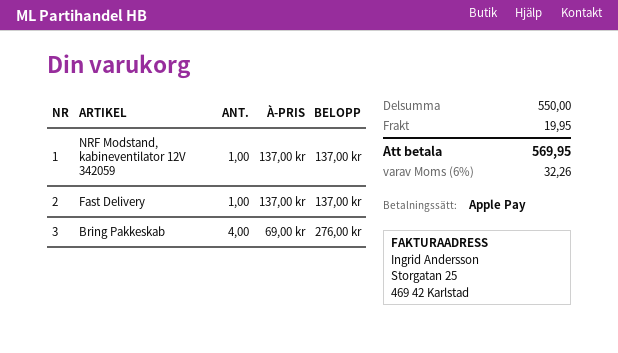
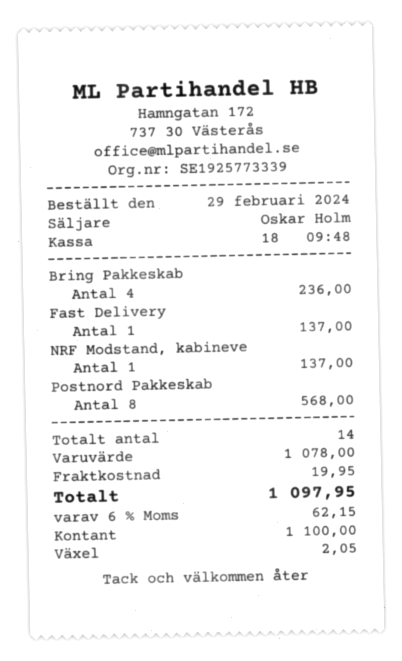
payment method: Apple Pay -> cash
Bring Pakkeskab: 4 for 276.00 -> 4 for 236.00
Postnord Pakkeskab: none -> 8 for 568.00
subtotal: 550.00 -> 1078.00
tax: 6% = 32.26 -> 6% = 62.15
total: 569.95 -> 1097.95

